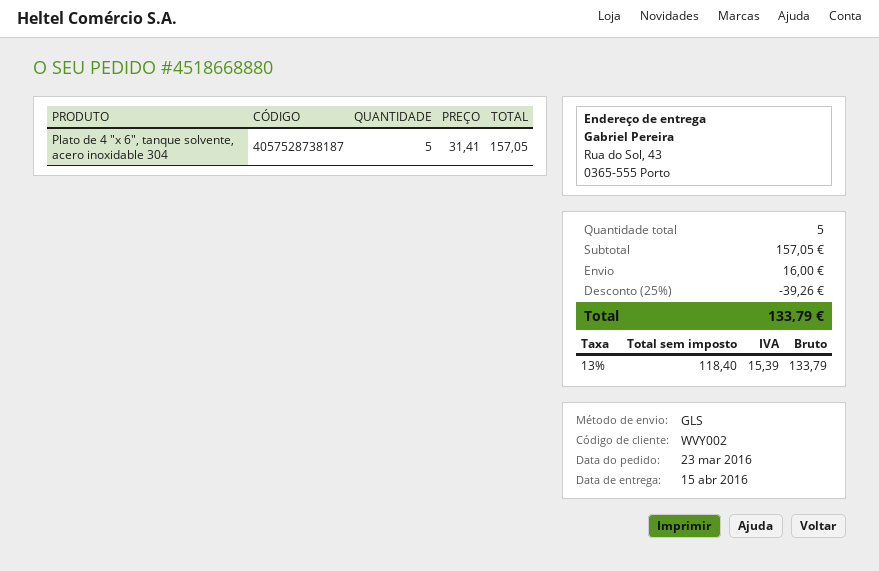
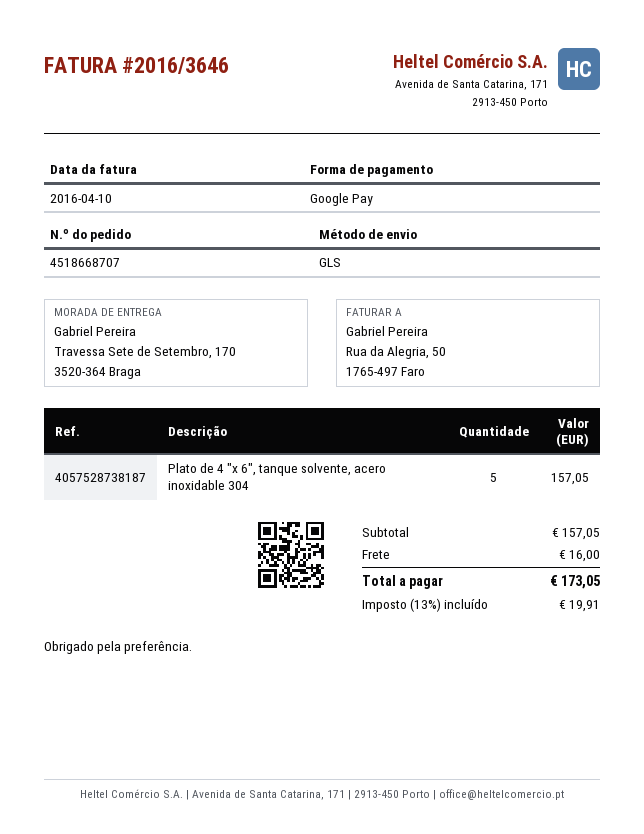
order number: 4518668880 -> 4518668707
ship to: Rua do Sol, 43, 0365-555 Porto -> Travessa Sete de Setembro, 170, 3520-364 Braga
discount: 25% = 39.26 -> none
tax: 13% = 15.39 -> 13% = 19.91
total: 133.79 -> 173.05

